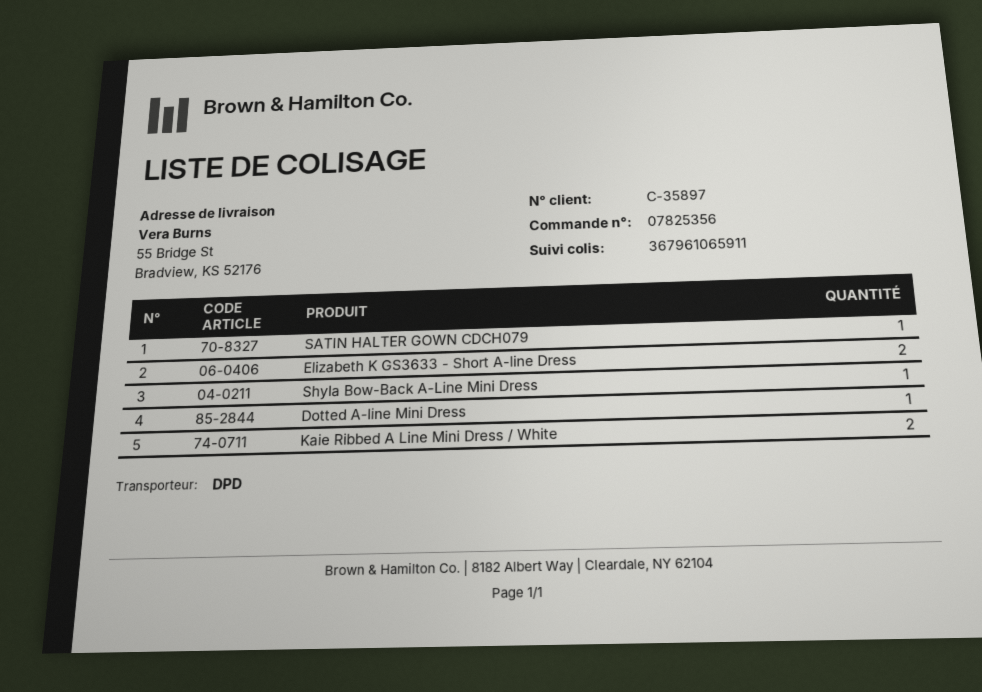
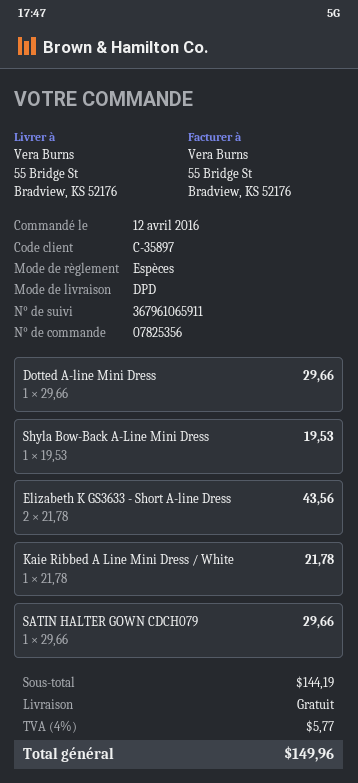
Kaie Ribbed A Line Mini Dress / White: 2 -> 1

